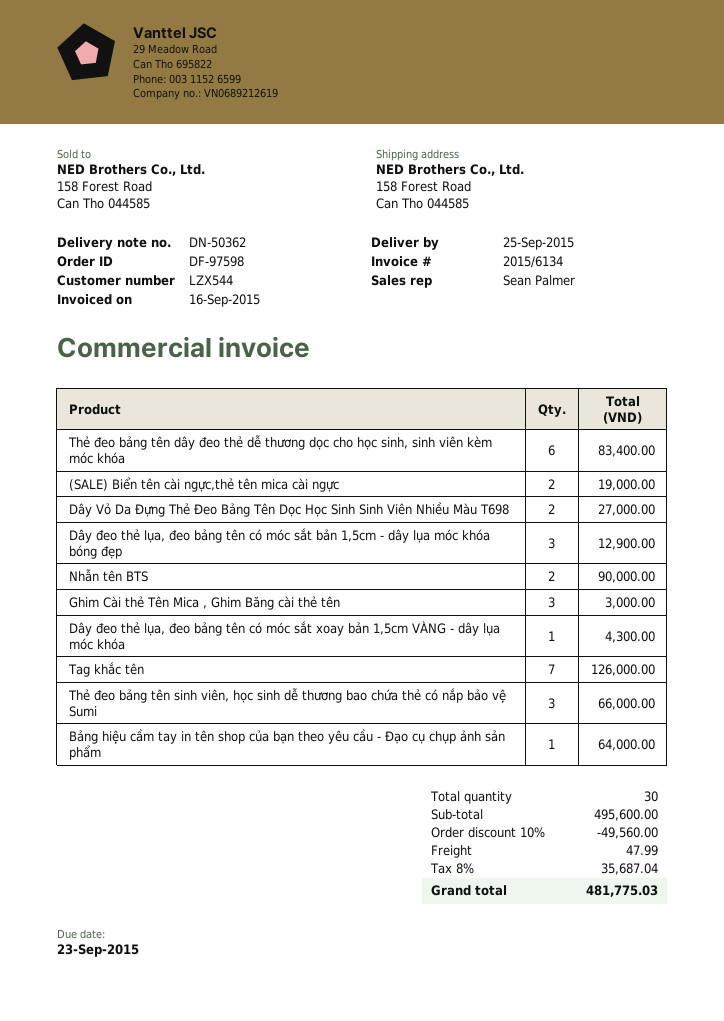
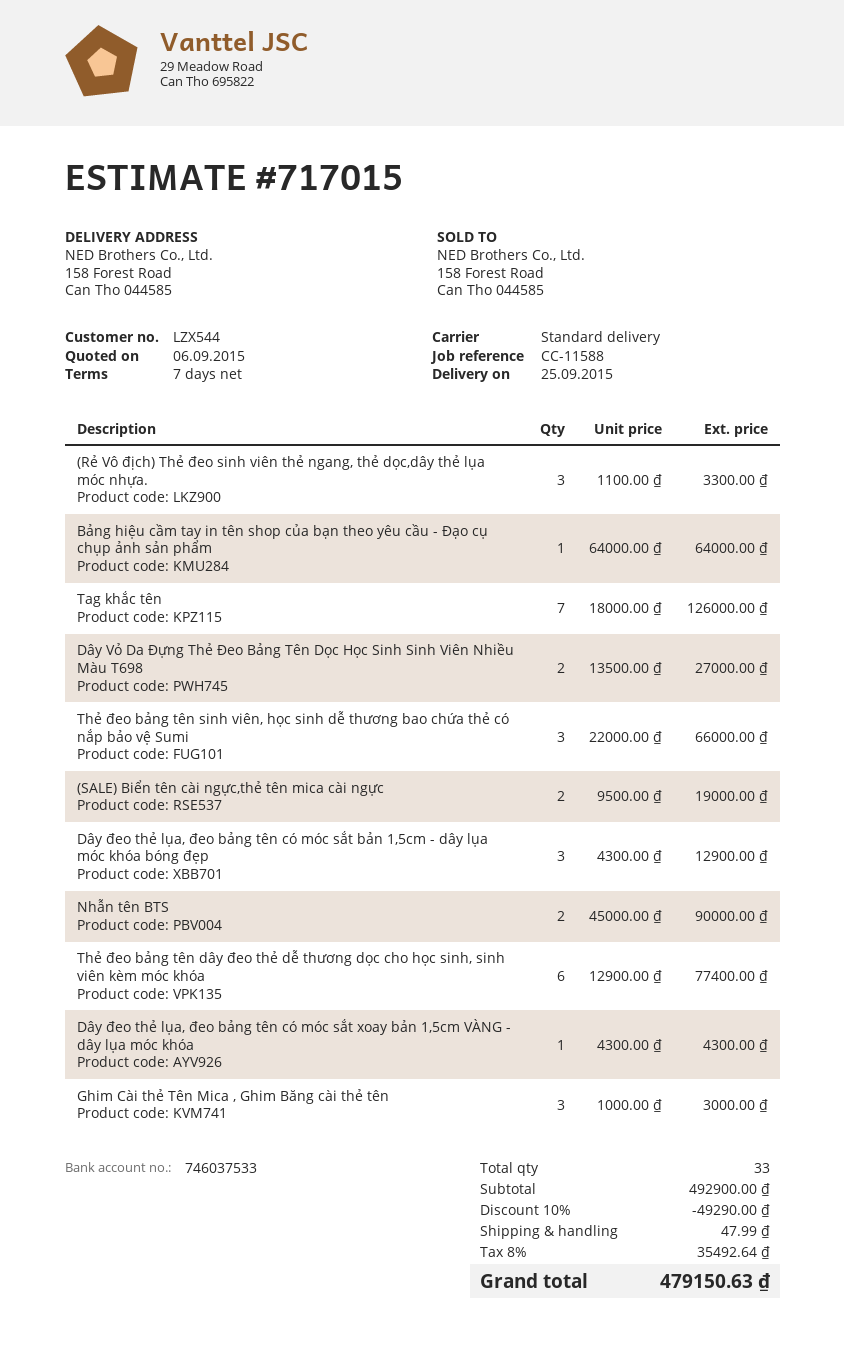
Thẻ đeo bảng tên dây đeo thẻ dễ thương dọc cho học sinh, sinh viên kèm móc khóa: 6 for 83400.00 -> 6 for 77400.00
(Rẻ Vô địch) Thẻ đeo sinh viên thẻ ngang, thẻ dọc,dây thẻ lụa móc nhựa.: none -> 3 for 3300.00
total quantity: 30 -> 33
subtotal: 495600.00 -> 492900.00
discount: 10% = 49560.00 -> 10% = 49290.00
tax: 8% = 35687.04 -> 8% = 35492.64
total: 481775.03 -> 479150.63

